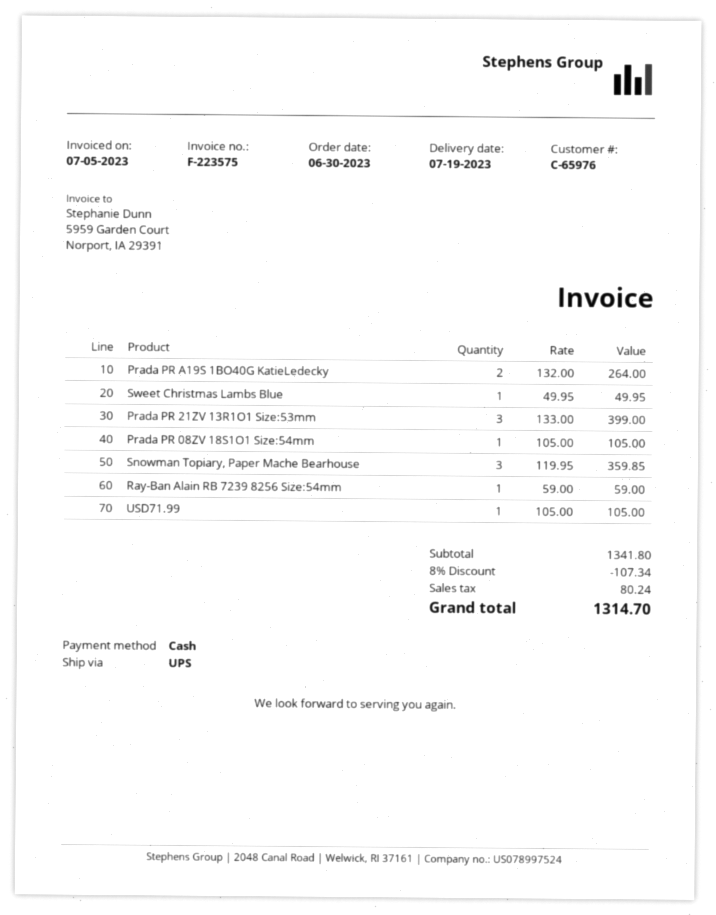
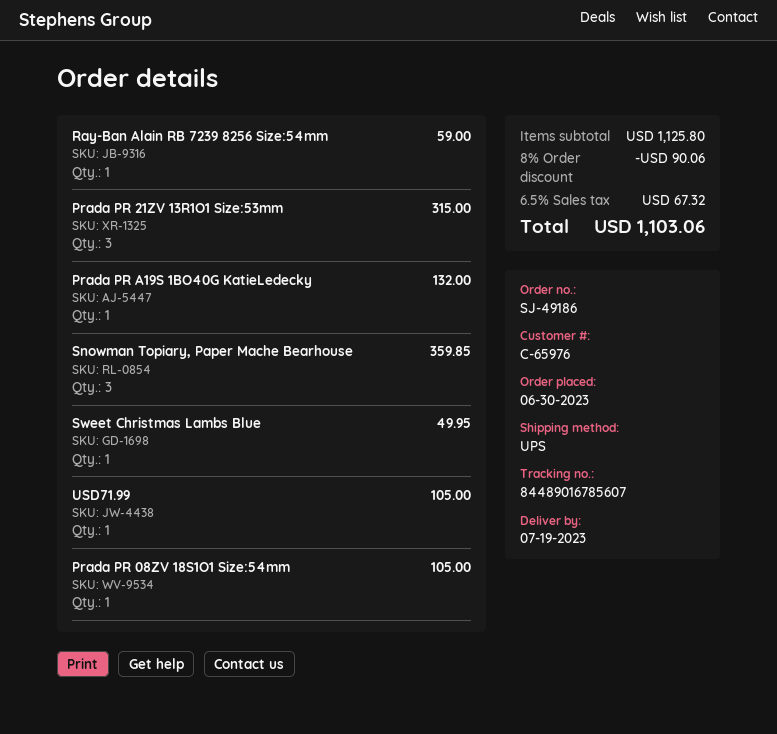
Prada PR A19S 1BO40G KatieLedecky: 2 for 264.00 -> 1 for 132.00
Prada PR 21ZV 13R1O1 Size:53mm: 3 for 399.00 -> 3 for 315.00
subtotal: 1341.80 -> 1125.80
discount: 8% = 107.34 -> 8% = 90.06
tax: 80.24 -> 67.32
total: 1314.70 -> 1103.06

